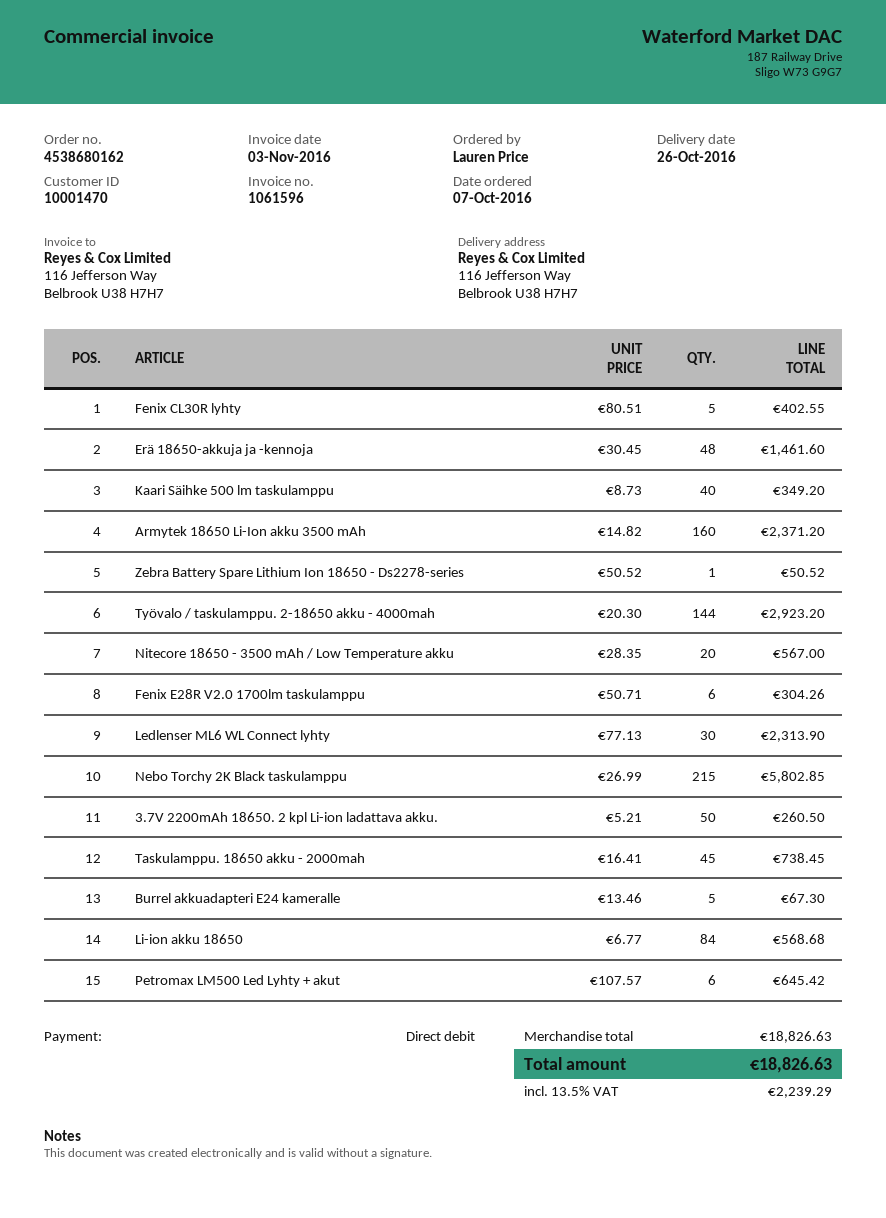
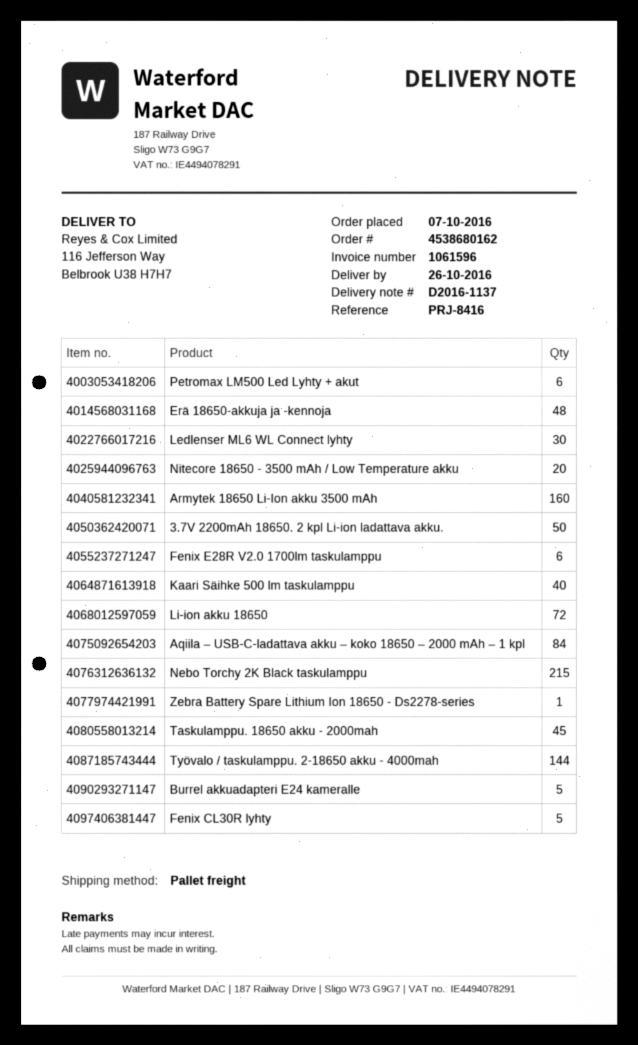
Li-ion akku 18650: 84 -> 72
Aqiila – USB-C-ladattava akku – koko 18650 – 2000 mAh – 1 kpl: none -> 84

